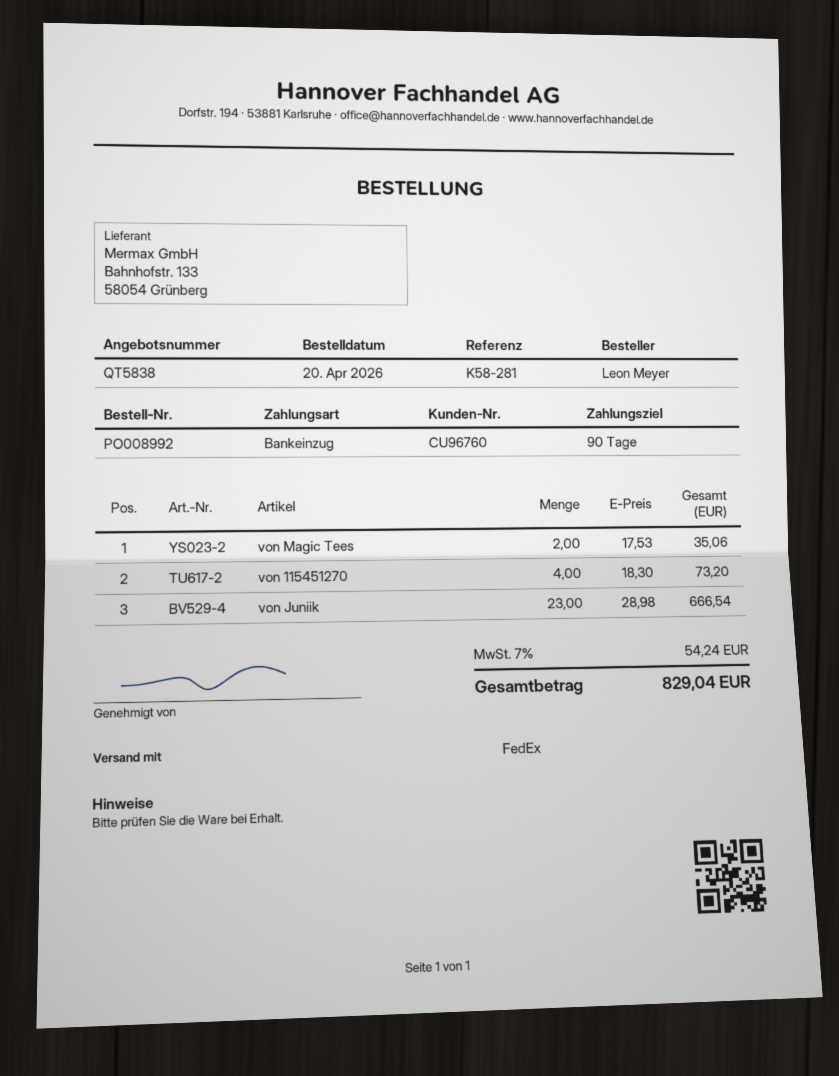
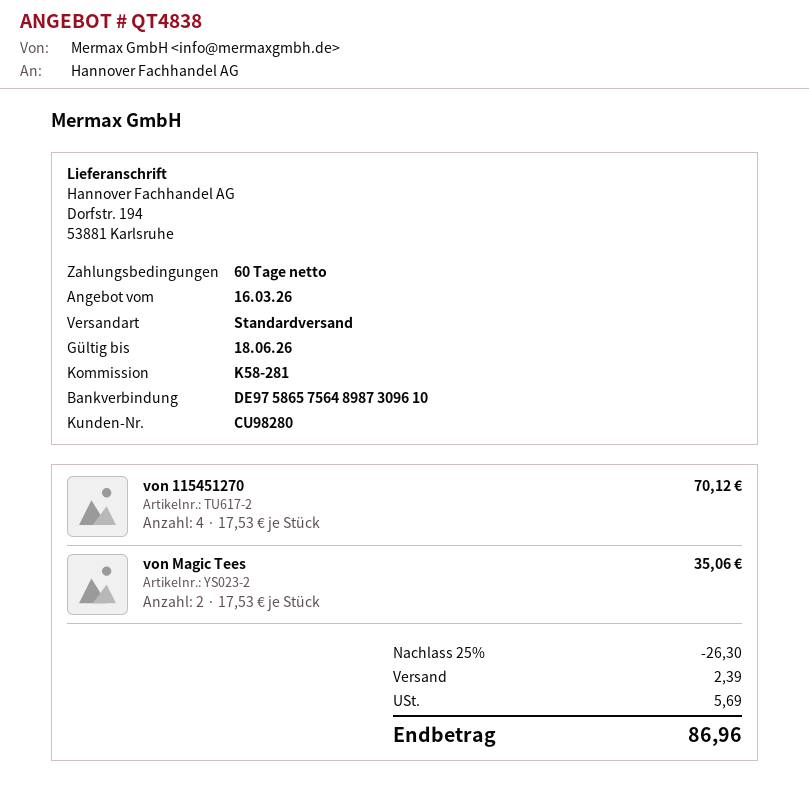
quote number: QT5838 -> QT4838
payment terms: 90 days -> 60 days
customer number: CU96760 -> CU98280
shipping method: FedEx -> standard
von 115451270: 4 x 18.30 = 73.20 -> 4 x 17.53 = 70.12
von Juniik: 23 x 28.98 = 666.54 -> none
discount: none -> 25% = 26.30
shipping: none -> 2.39
tax: 54.24 -> 5.69
total: 829.04 -> 86.96

